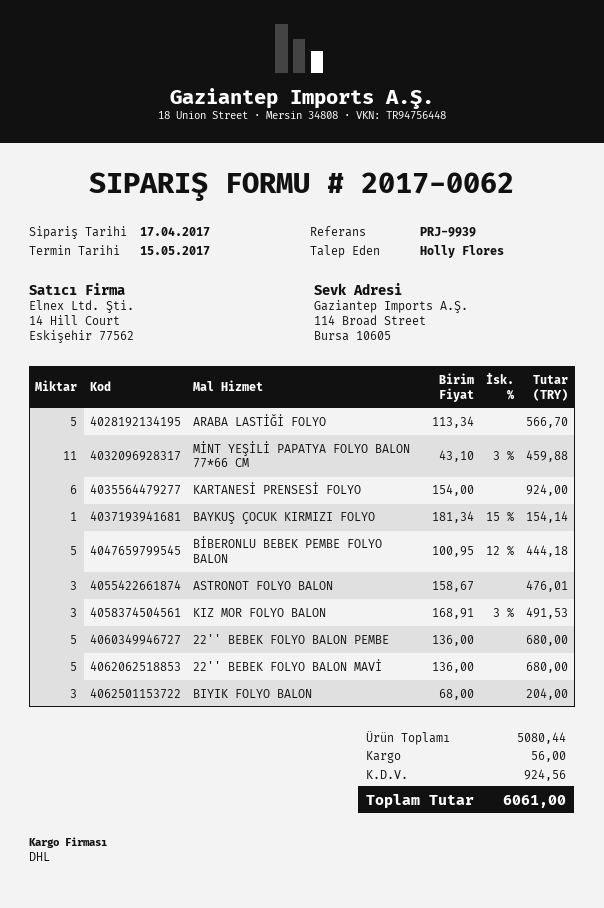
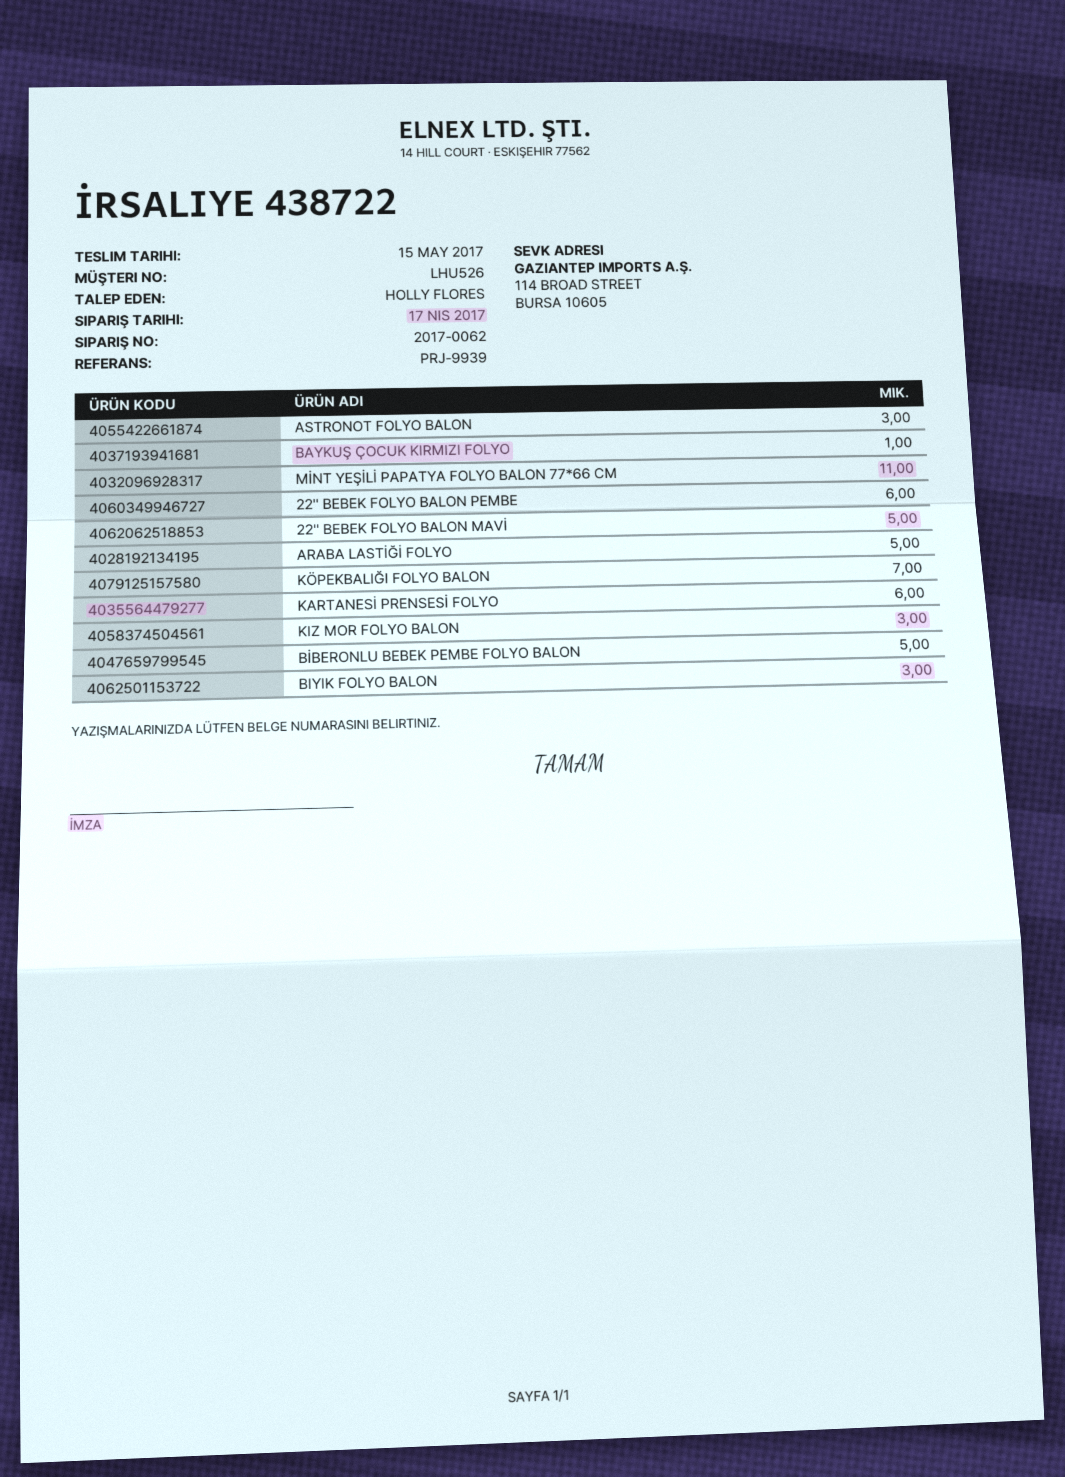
22'' BEBEK FOLYO BALON PEMBE: 5 -> 6
KÖPEKBALIĞI FOLYO BALON: none -> 7

